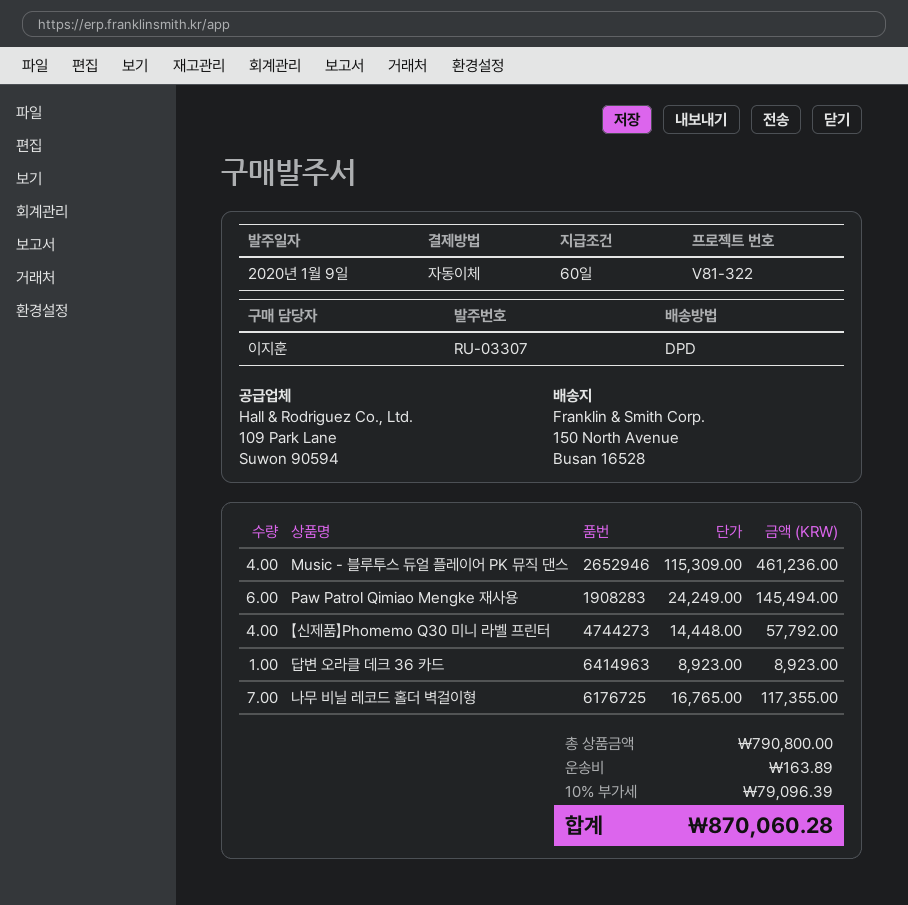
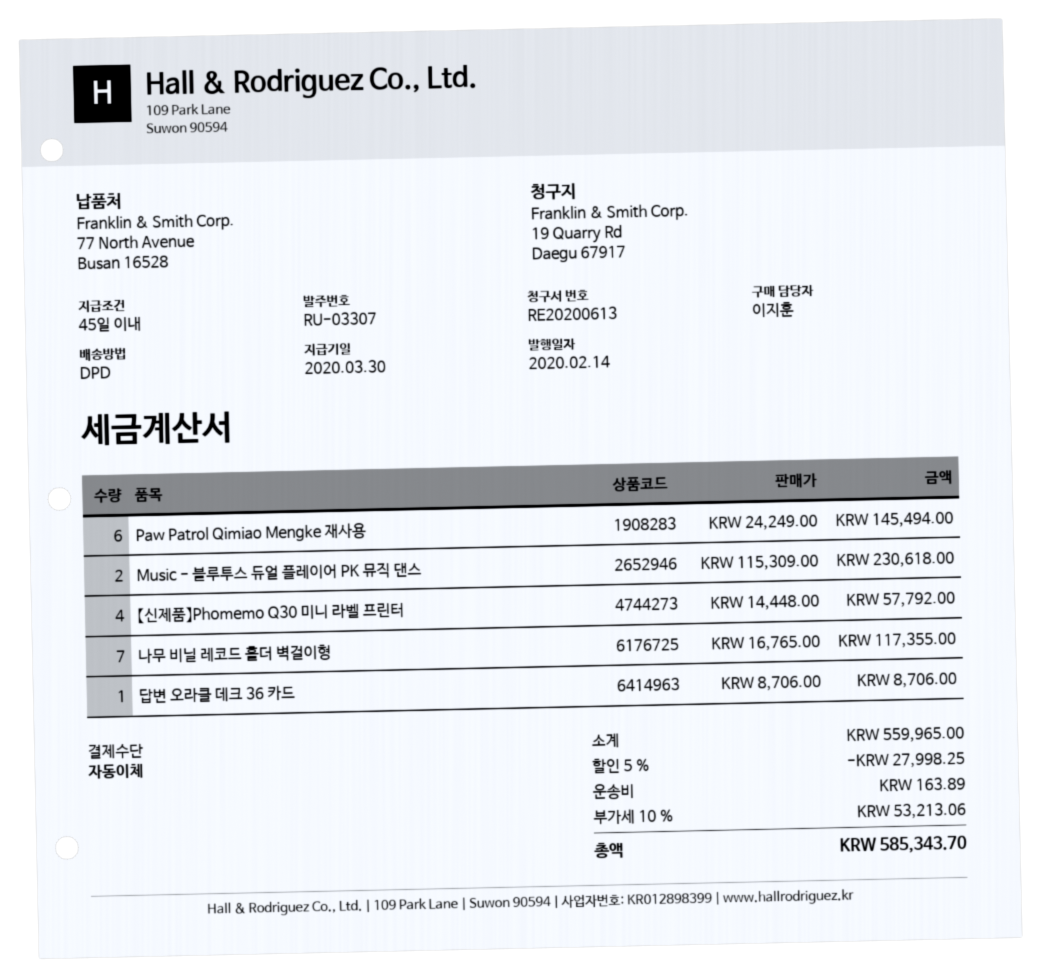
payment terms: 60 days -> 45 days
ship to: 150 North Avenue, Busan 16528 -> 77 North Avenue, Busan 16528
Music - 블루투스 듀얼 플레이어 PK 뮤직 댄스: 4 x 115309.00 = 461236.00 -> 2 x 115309.00 = 230618.00
답변 오라클 데크 36 카드: 1 x 8923.00 = 8923.00 -> 1 x 8706.00 = 8706.00
subtotal: 790800.00 -> 559965.00
discount: none -> 5% = 27998.25
tax: 10% = 79096.39 -> 10% = 53213.06
total: 870060.28 -> 585343.70

